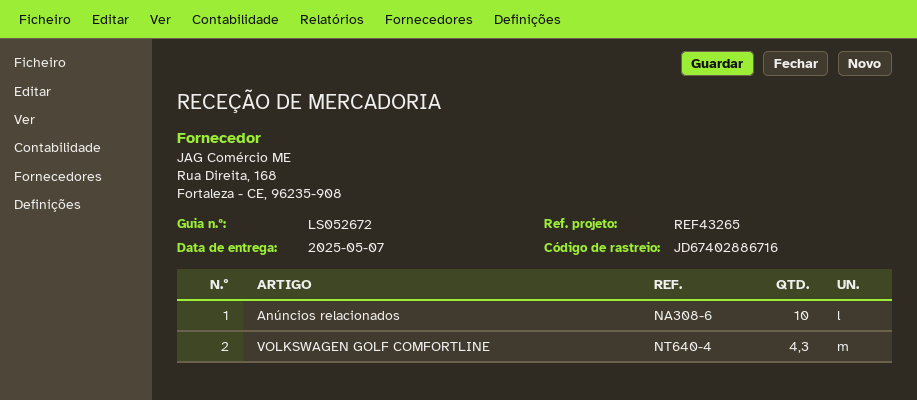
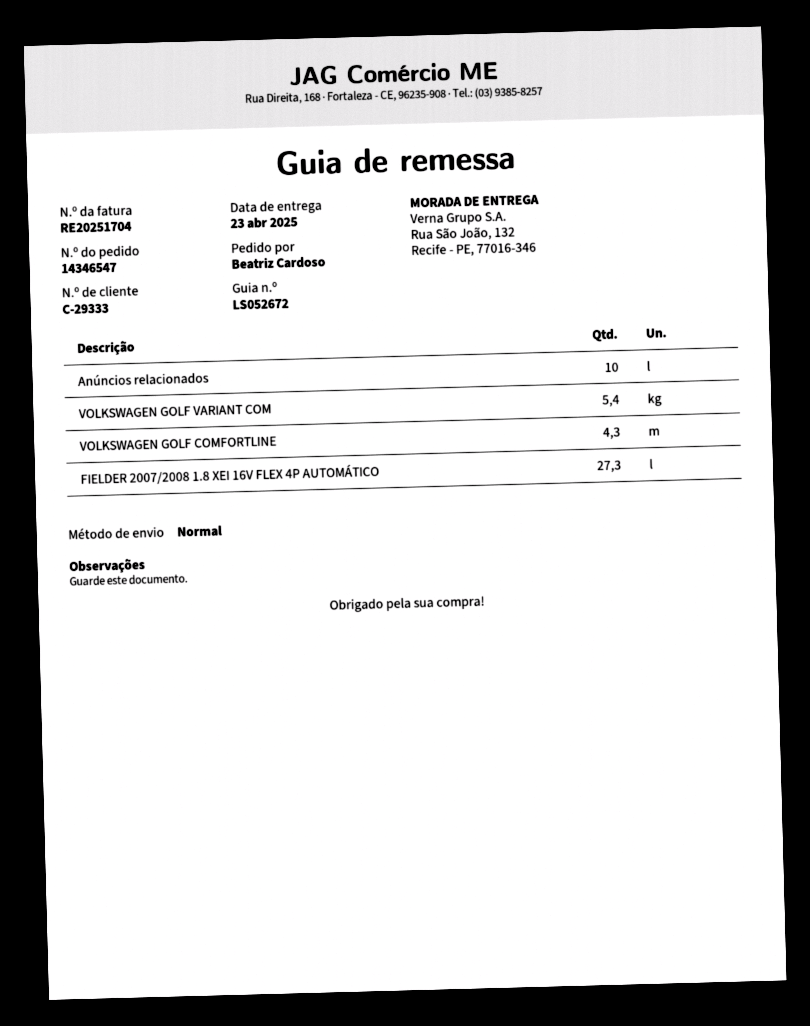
delivery date: 2025-05-07 -> 2025-04-23
VOLKSWAGEN GOLF VARIANT COM: none -> 5.4
FIELDER 2007/2008 1.8 XEI 16V FLEX 4P AUTOMÁTICO: none -> 27.3

